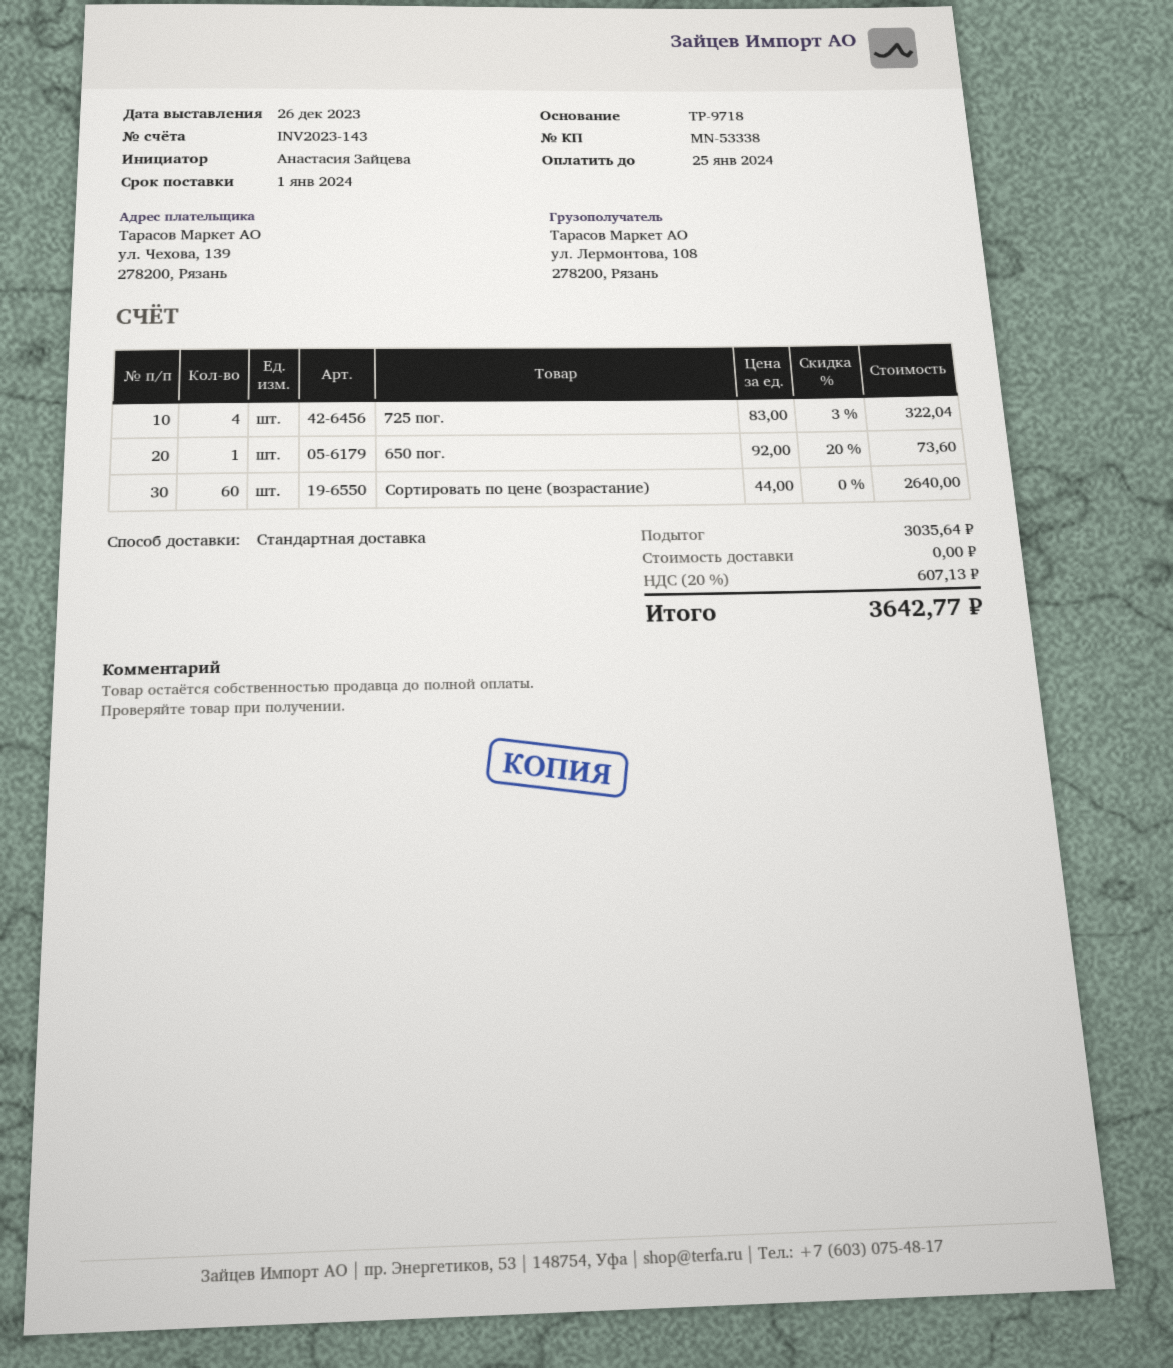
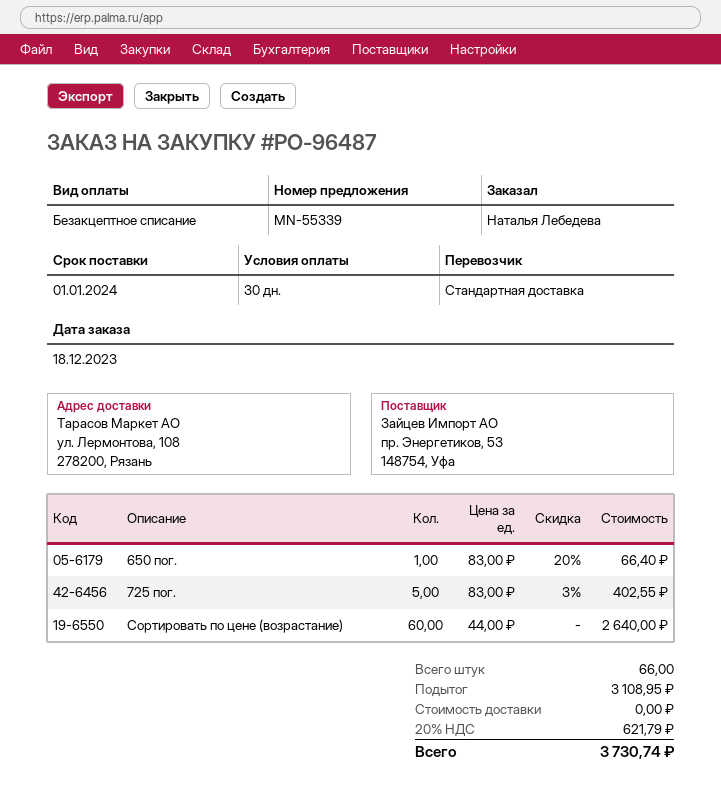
quote number: MN-53338 -> MN-55339
ordered by: Анастасия Зайцева -> Наталья Лебедева
725 пог.: 4 x 83.00 - 3% = 322.04 -> 5 x 83.00 - 3% = 402.55
650 пог.: 1 x 92.00 - 20% = 73.60 -> 1 x 83.00 - 20% = 66.40
subtotal: 3035.64 -> 3108.95
tax: 20% = 607.13 -> 20% = 621.79
total: 3642.77 -> 3730.74

